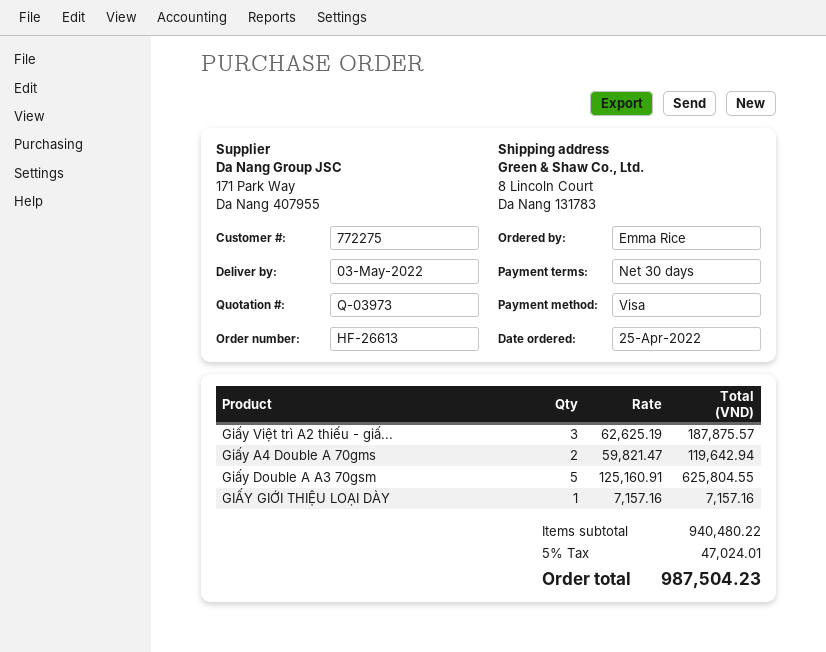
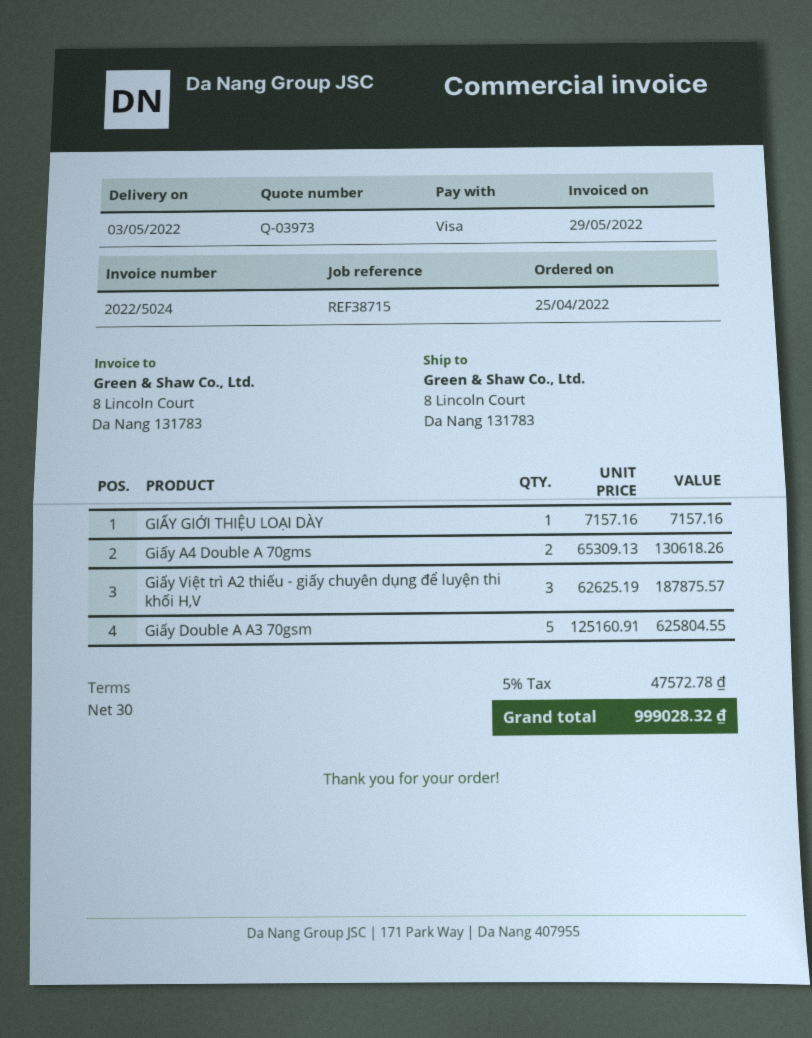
Giấy A4 Double A 70gms: 2 x 59821.47 = 119642.94 -> 2 x 65309.13 = 130618.26
tax: 5% = 47024.01 -> 5% = 47572.78
total: 987504.23 -> 999028.32

